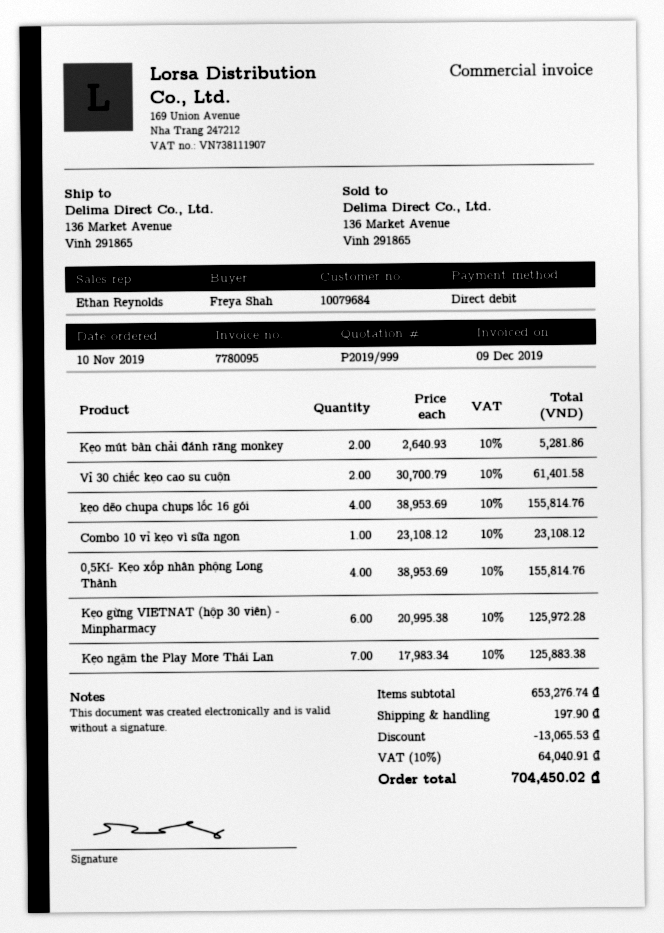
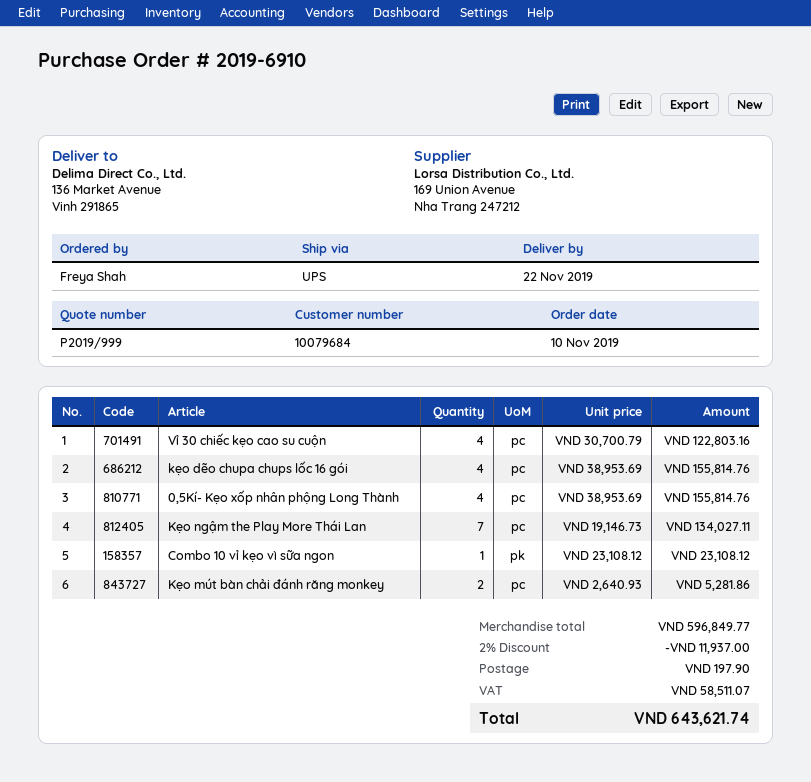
Vỉ 30 chiếc kẹo cao su cuộn: 2 x 30700.79 = 61401.58 -> 4 x 30700.79 = 122803.16
Kẹo gừng VIETNAT (hộp 30 viên) - Minpharmacy: 6 x 20995.38 = 125972.28 -> none
Kẹo ngậm the Play More Thái Lan: 7 x 17983.34 = 125883.38 -> 7 x 19146.73 = 134027.11
subtotal: 653276.74 -> 596849.77
discount: 13065.53 -> 11937.00
tax: 64040.91 -> 58511.07
total: 704450.02 -> 643621.74

